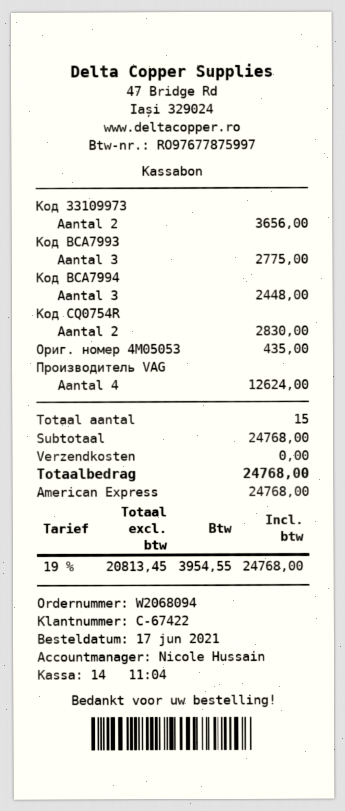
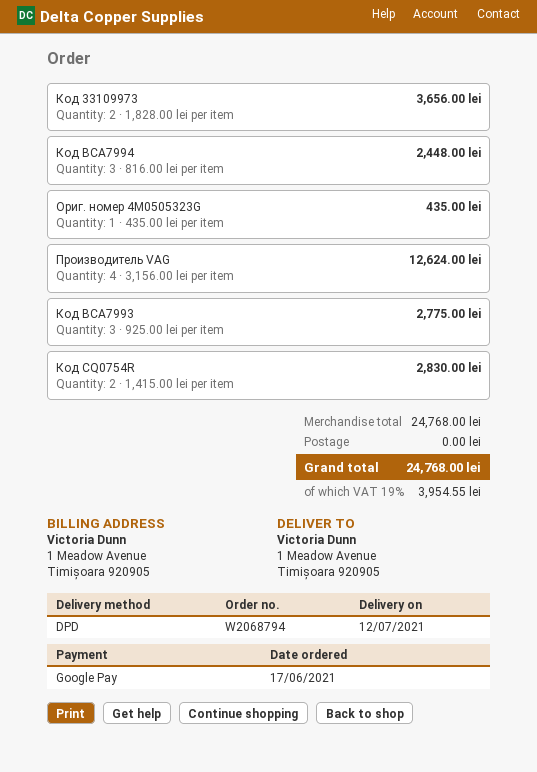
order number: W2068094 -> W2068794
payment method: American Express -> Google Pay

